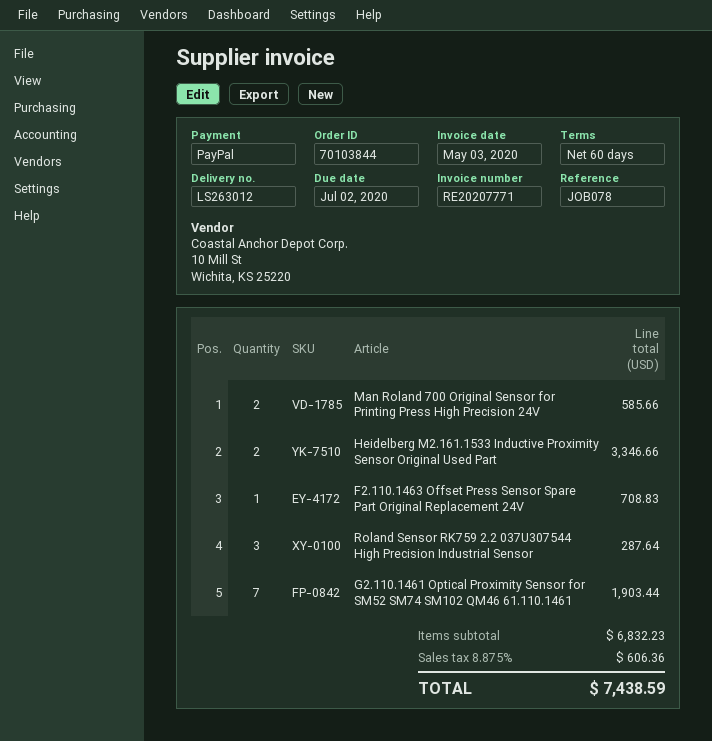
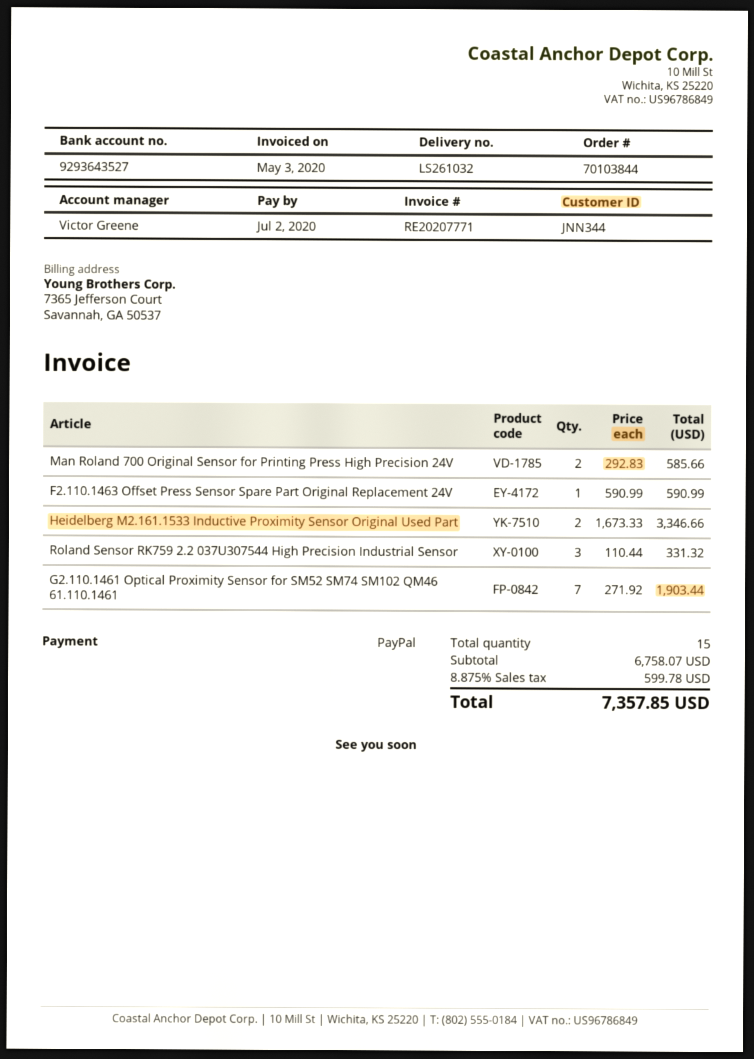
delivery note number: LS263012 -> LS261032
F2.110.1463 Offset Press Sensor Spare Part Original Replacement 24V: 1 for 708.83 -> 1 for 590.99
Roland Sensor RK759 2.2 037U307544 High Precision Industrial Sensor: 3 for 287.64 -> 3 for 331.32
subtotal: 6832.23 -> 6758.07
tax: 8.875% = 606.36 -> 8.875% = 599.78
total: 7438.59 -> 7357.85

